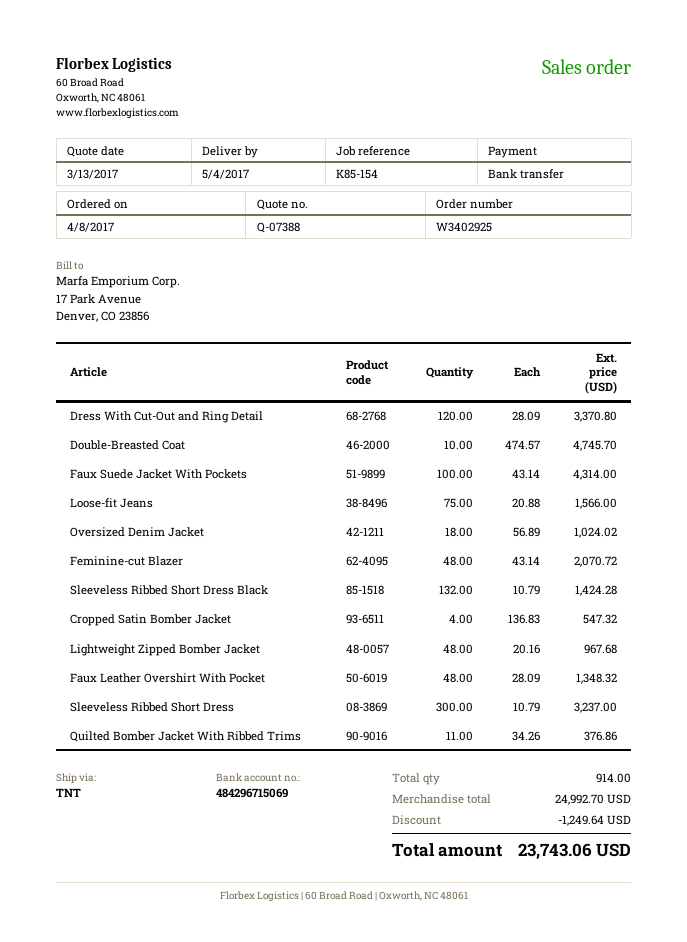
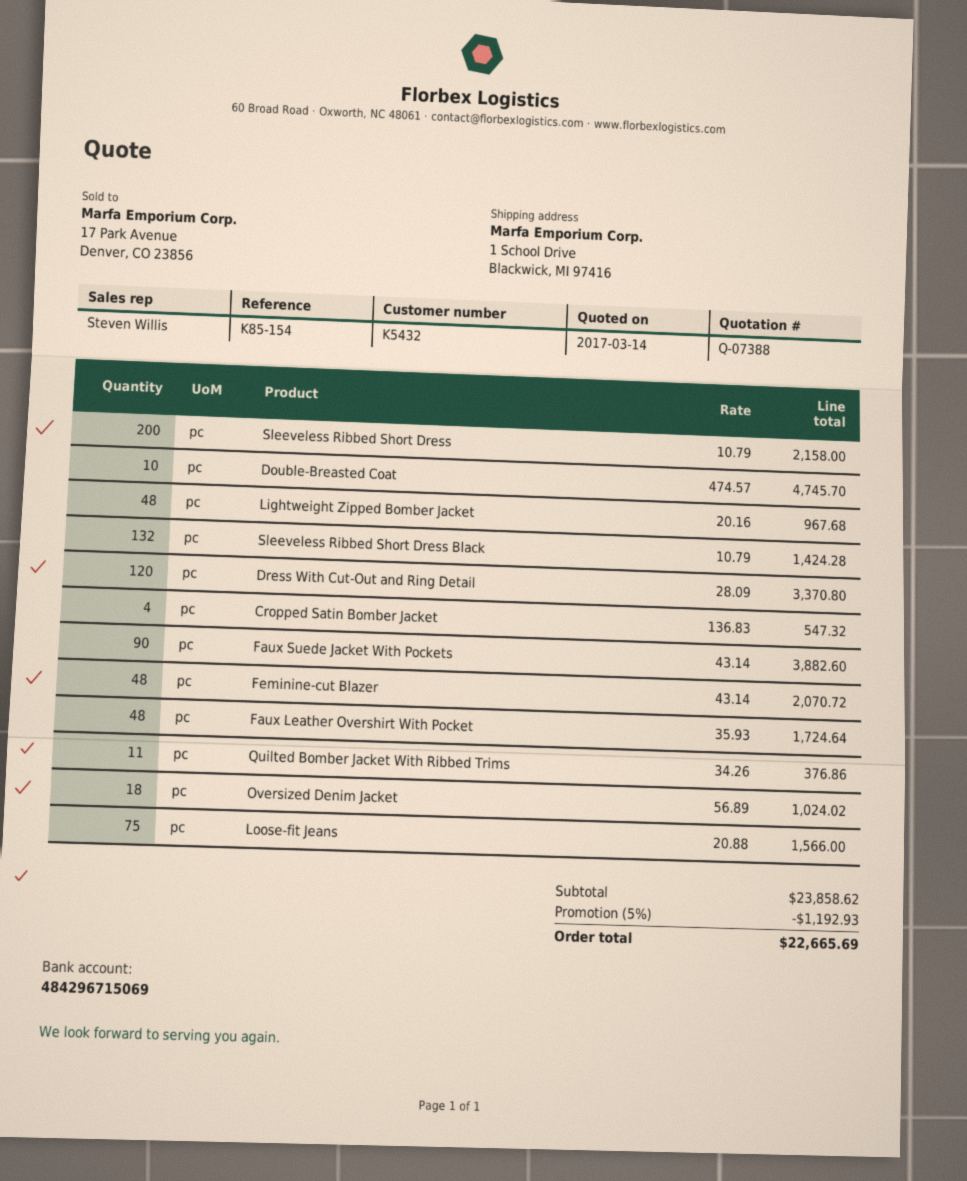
quote date: 2017-03-13 -> 2017-03-14
Faux Suede Jacket With Pockets: 100 x 43.14 = 4314.00 -> 90 x 43.14 = 3882.60
Faux Leather Overshirt With Pocket: 48 x 28.09 = 1348.32 -> 48 x 35.93 = 1724.64
Sleeveless Ribbed Short Dress: 300 x 10.79 = 3237.00 -> 200 x 10.79 = 2158.00
subtotal: 24992.70 -> 23858.62
discount: 1249.64 -> 1192.93
total: 23743.06 -> 22665.69

